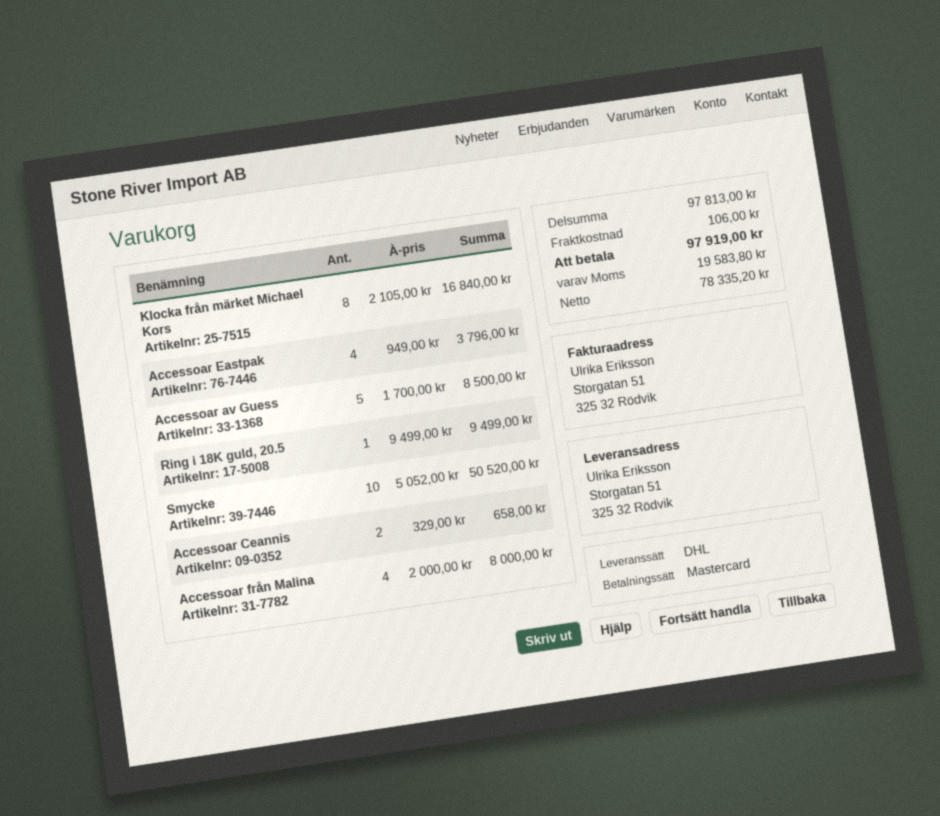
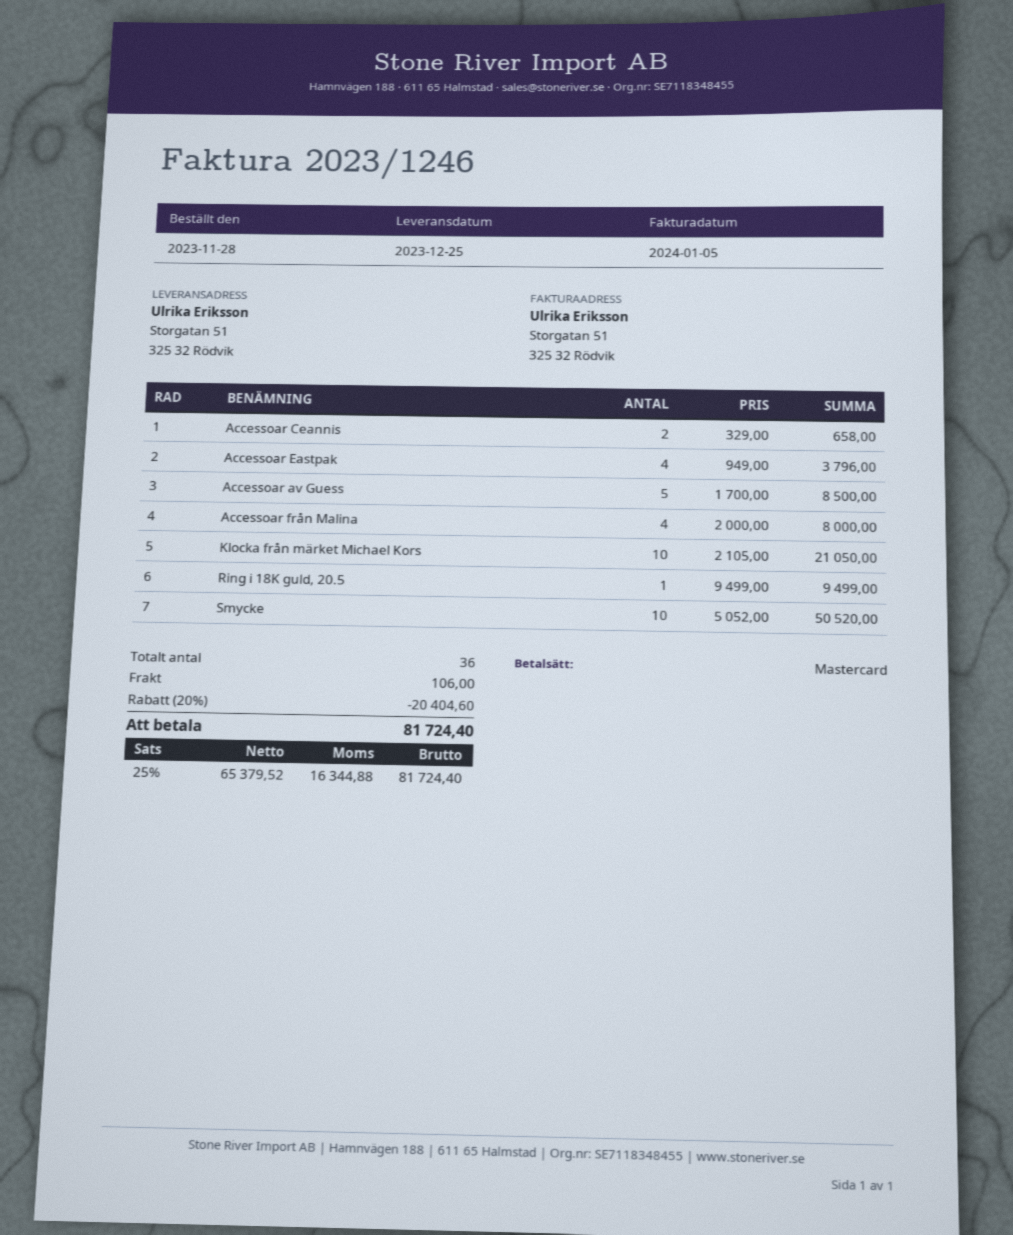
Klocka från märket Michael Kors: 8 x 2105.00 = 16840.00 -> 10 x 2105.00 = 21050.00
discount: none -> 20% = 20404.60
net: 78335.20 -> 65379.52
tax: 19583.80 -> 16344.88
total: 97919.00 -> 81724.40

